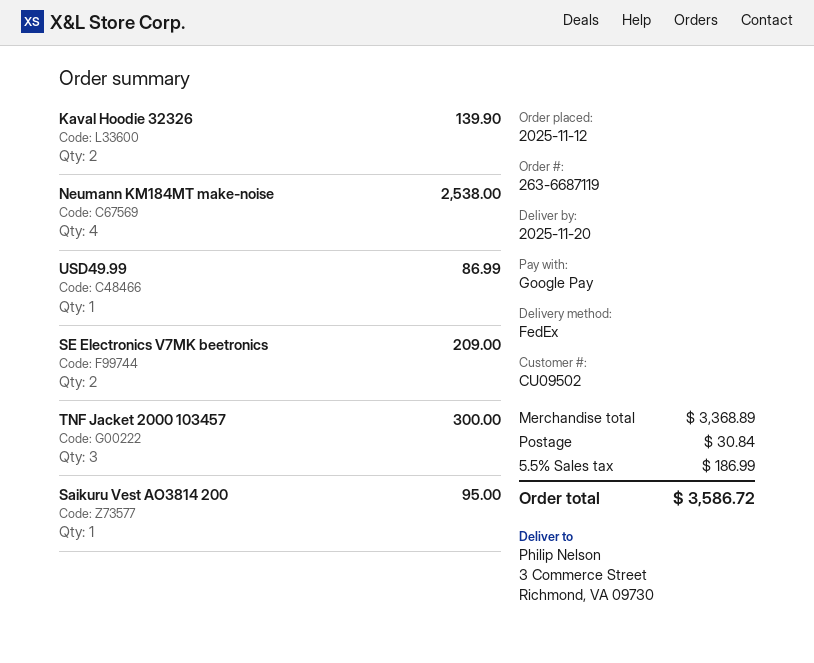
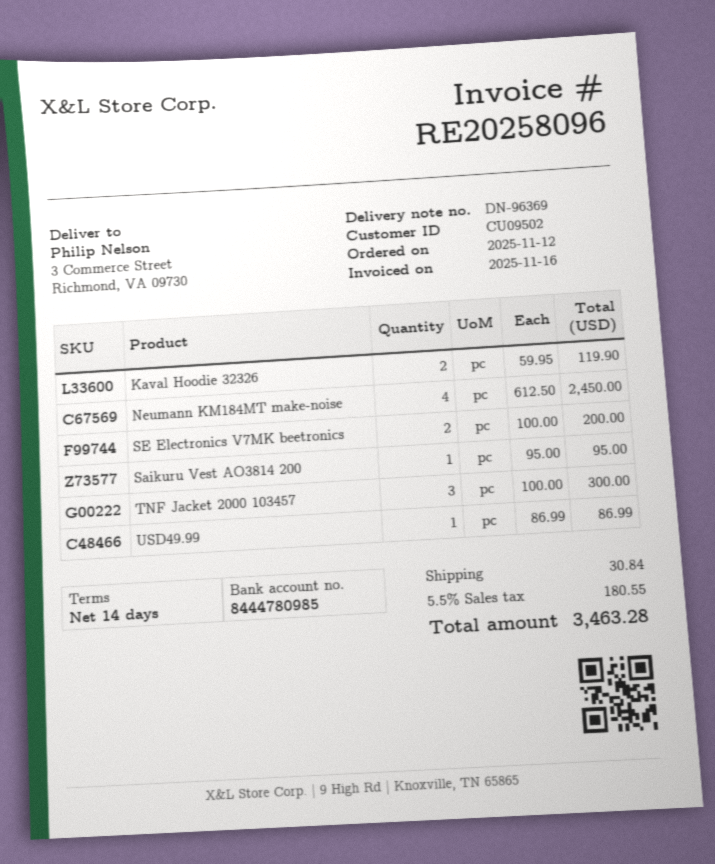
Kaval Hoodie 32326: 2 for 139.90 -> 2 for 119.90
Neumann KM184MT make-noise: 4 for 2538.00 -> 4 for 2450.00
SE Electronics V7MK beetronics: 2 for 209.00 -> 2 for 200.00
tax: 5.5% = 186.99 -> 5.5% = 180.55
total: 3586.72 -> 3463.28

